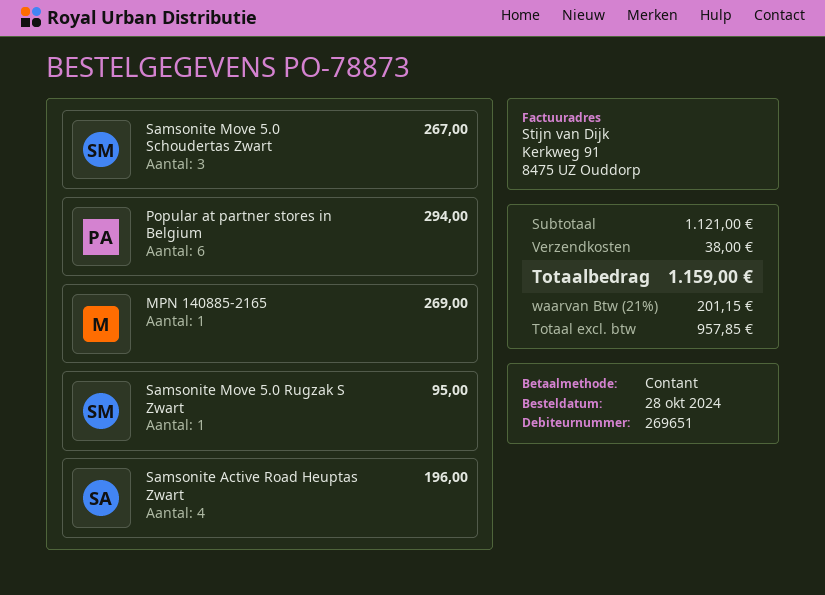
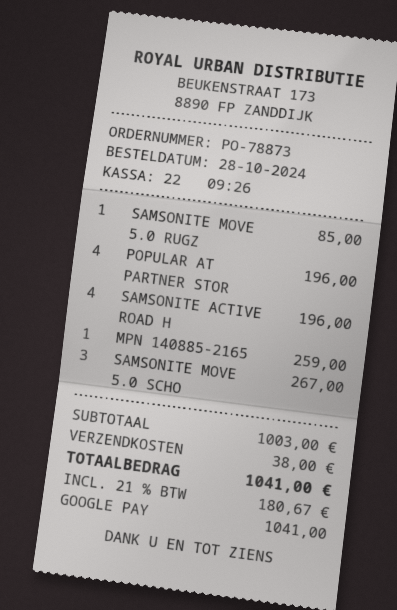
payment method: cash -> Google Pay
Popular at partner stores in Belgium: 6 for 294.00 -> 4 for 196.00
MPN 140885-2165: 1 for 269.00 -> 1 for 259.00
Samsonite Move 5.0 Rugzak S Zwart: 1 for 95.00 -> 1 for 85.00
subtotal: 1121.00 -> 1003.00
tax: 21% = 201.15 -> 21% = 180.67
total: 1159.00 -> 1041.00

